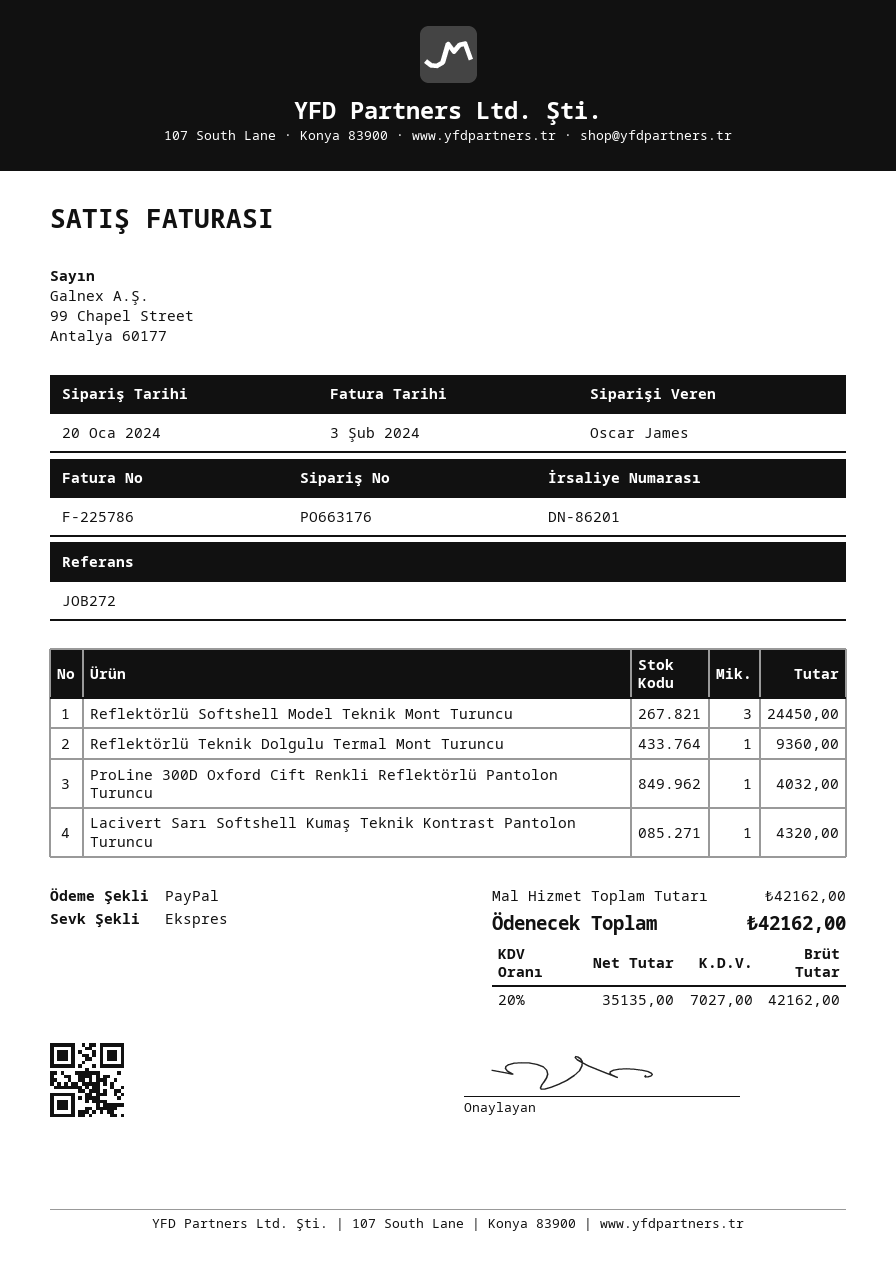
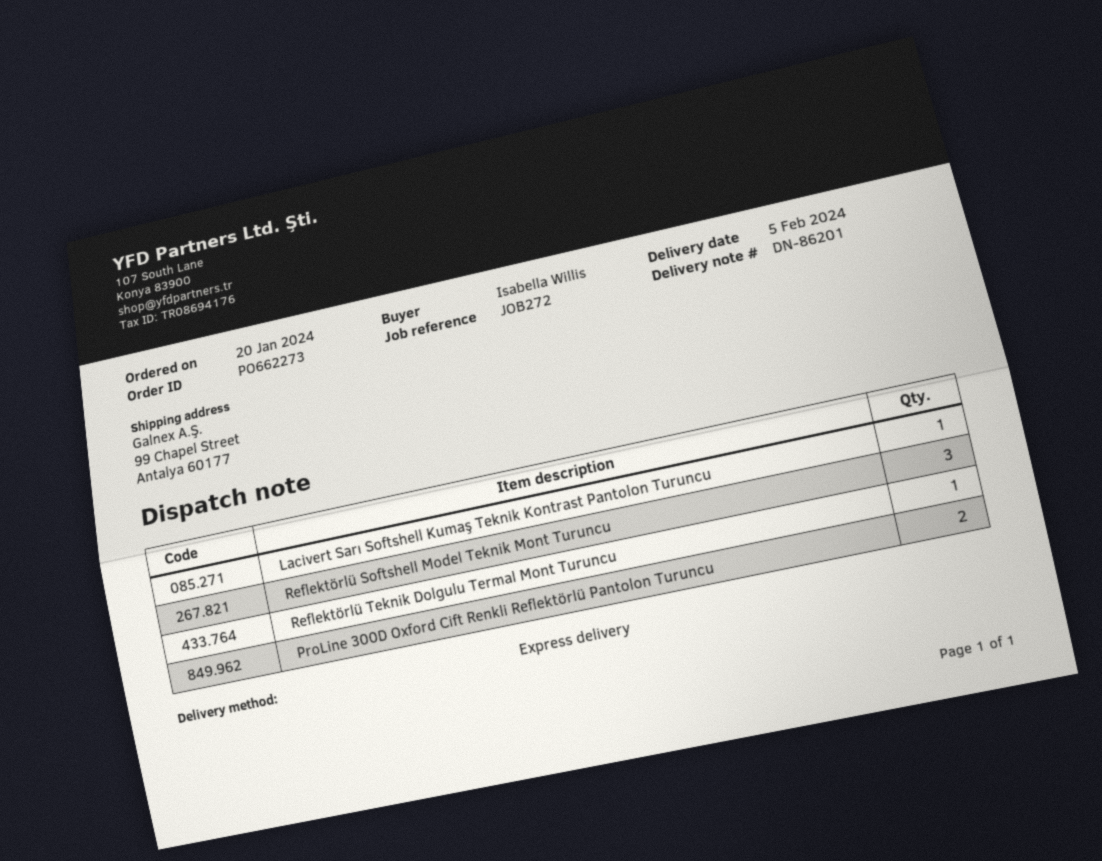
order number: PO663176 -> PO662273
ordered by: Oscar James -> Isabella Willis
ProLine 300D Oxford Cift Renkli Reflektörlü Pantolon Turuncu: 1 -> 2

